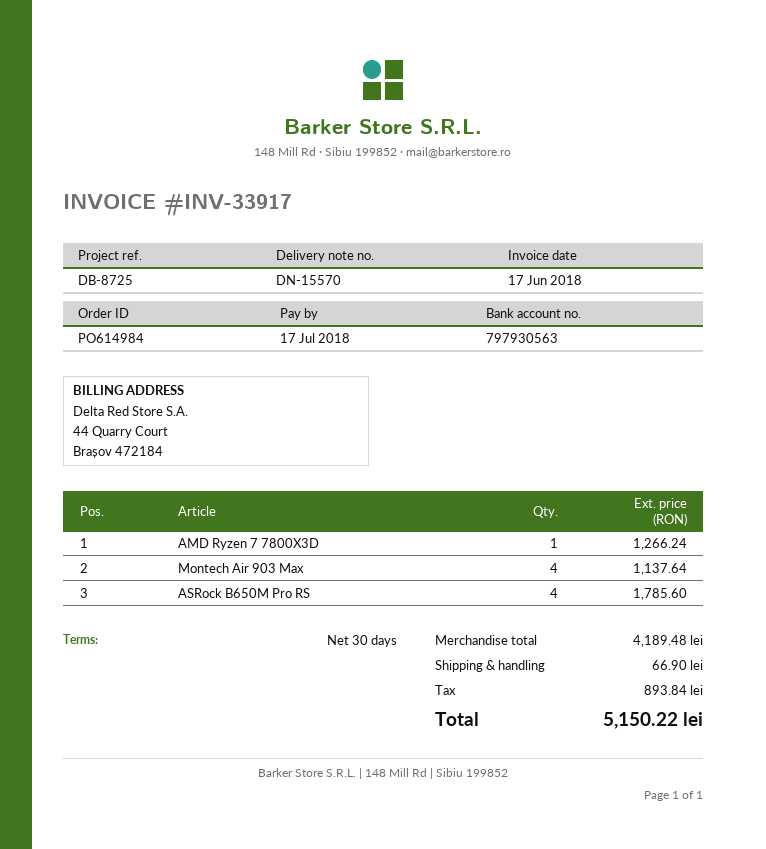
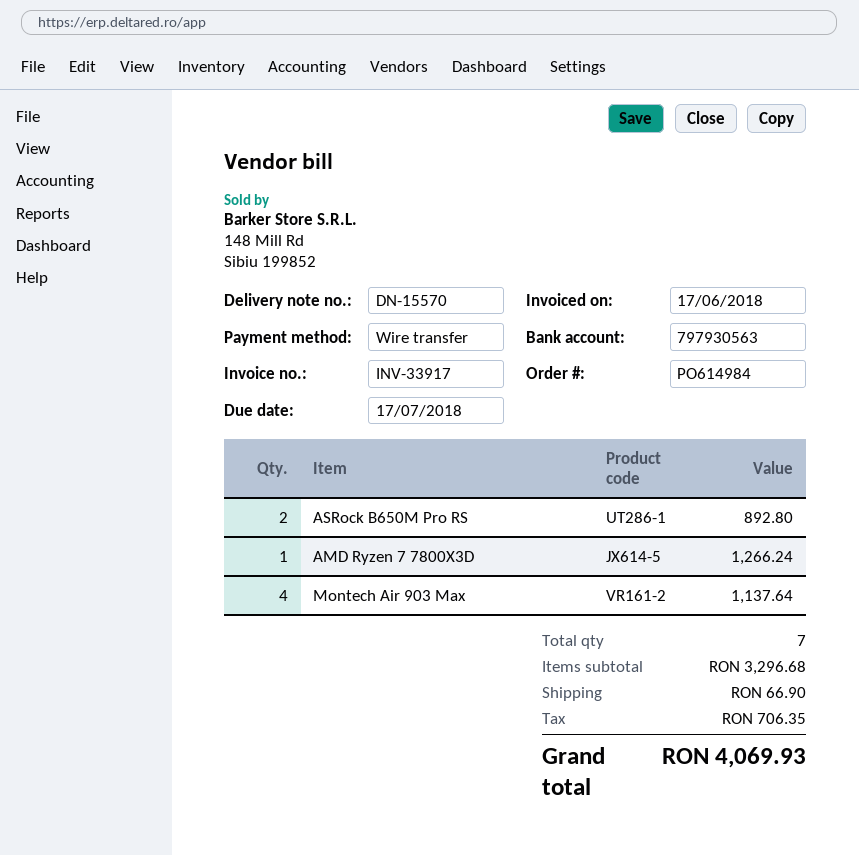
ASRock B650M Pro RS: 4 for 1785.60 -> 2 for 892.80
subtotal: 4189.48 -> 3296.68
tax: 893.84 -> 706.35
total: 5150.22 -> 4069.93

